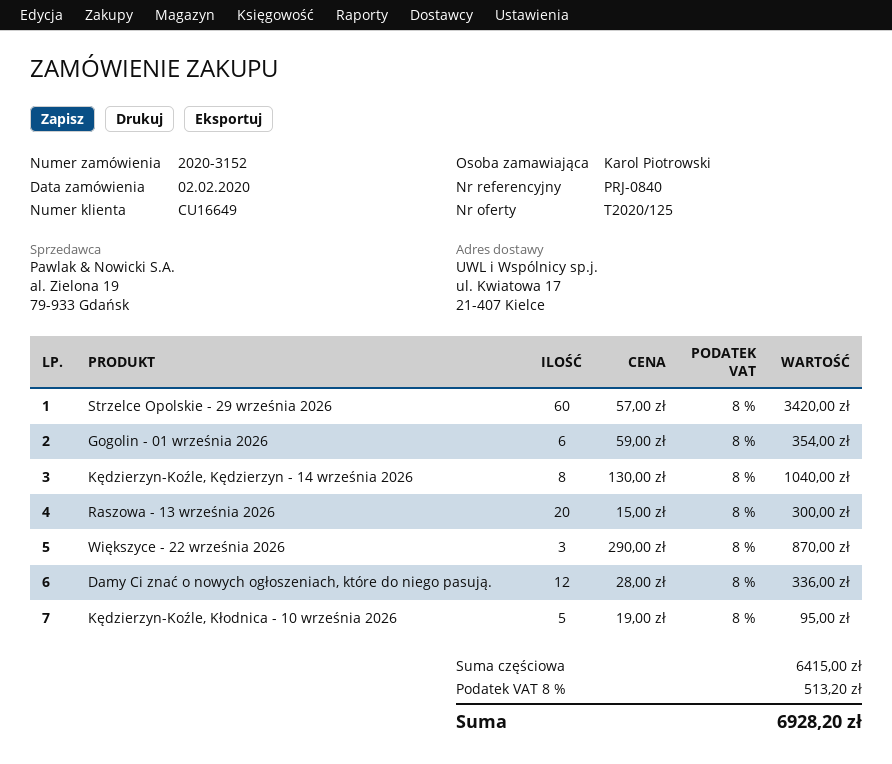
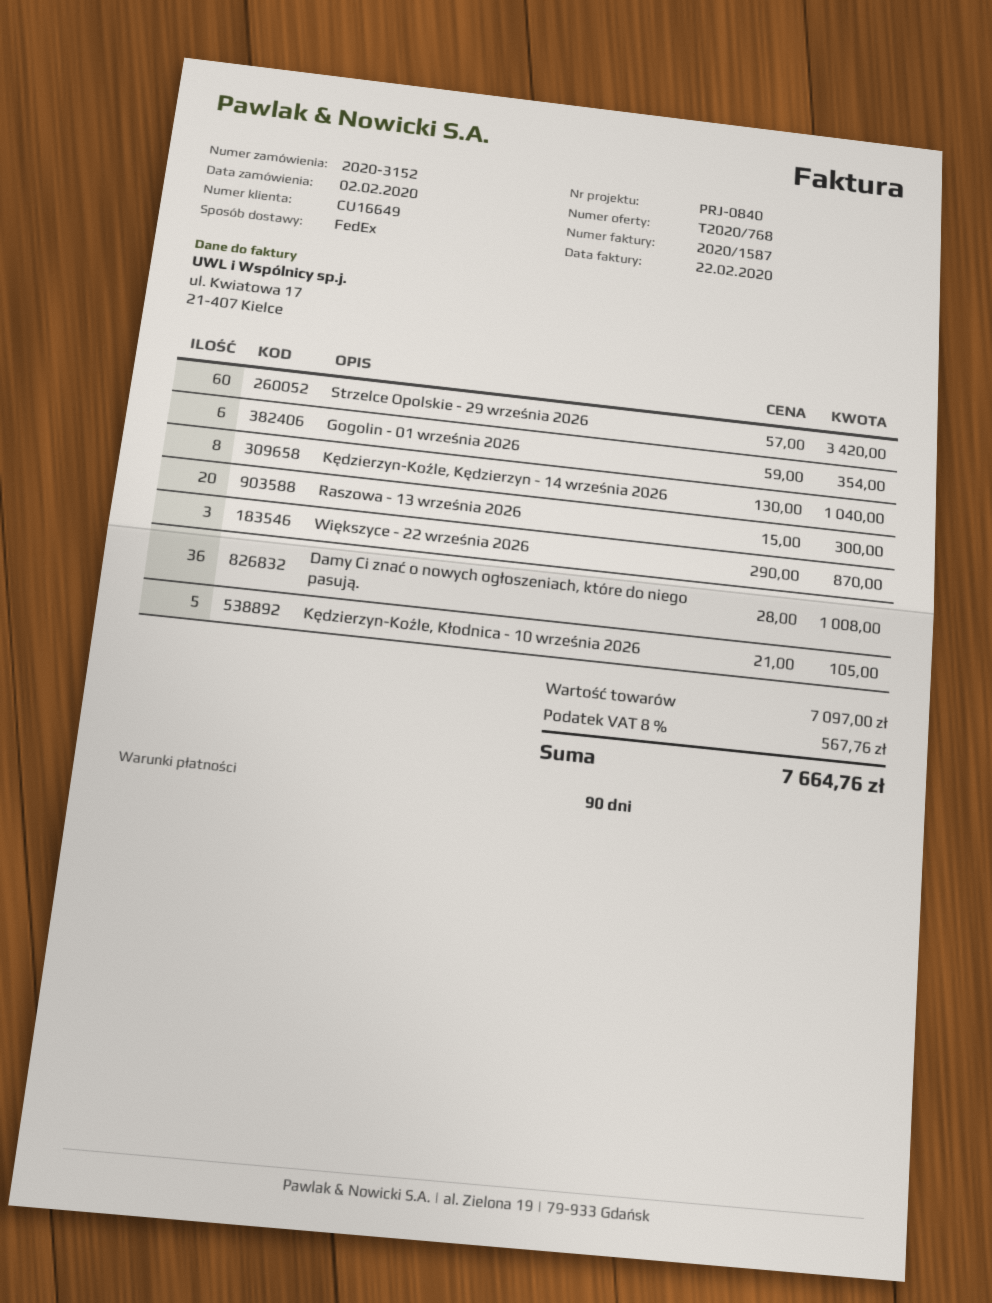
quote number: T2020/125 -> T2020/768
Damy Ci znać o nowych ogłoszeniach, które do niego pasują.: 12 x 28.00 = 336.00 -> 36 x 28.00 = 1008.00
Kędzierzyn-Koźle, Kłodnica - 10 września 2026: 5 x 19.00 = 95.00 -> 5 x 21.00 = 105.00
subtotal: 6415.00 -> 7097.00
tax: 8% = 513.20 -> 8% = 567.76
total: 6928.20 -> 7664.76

